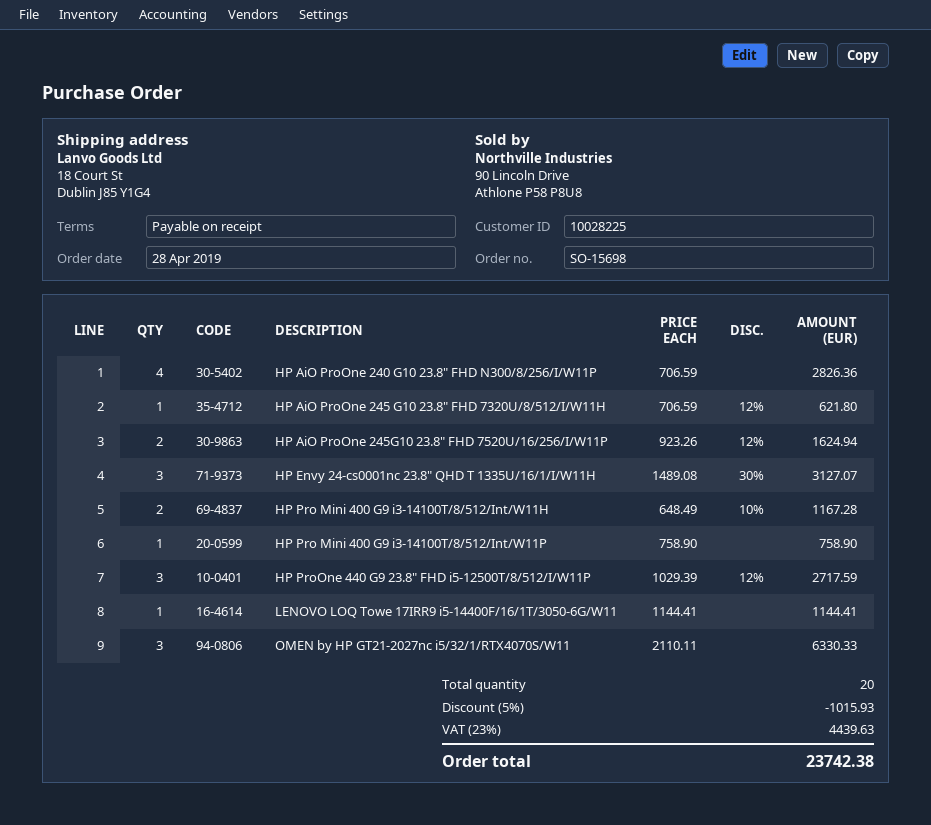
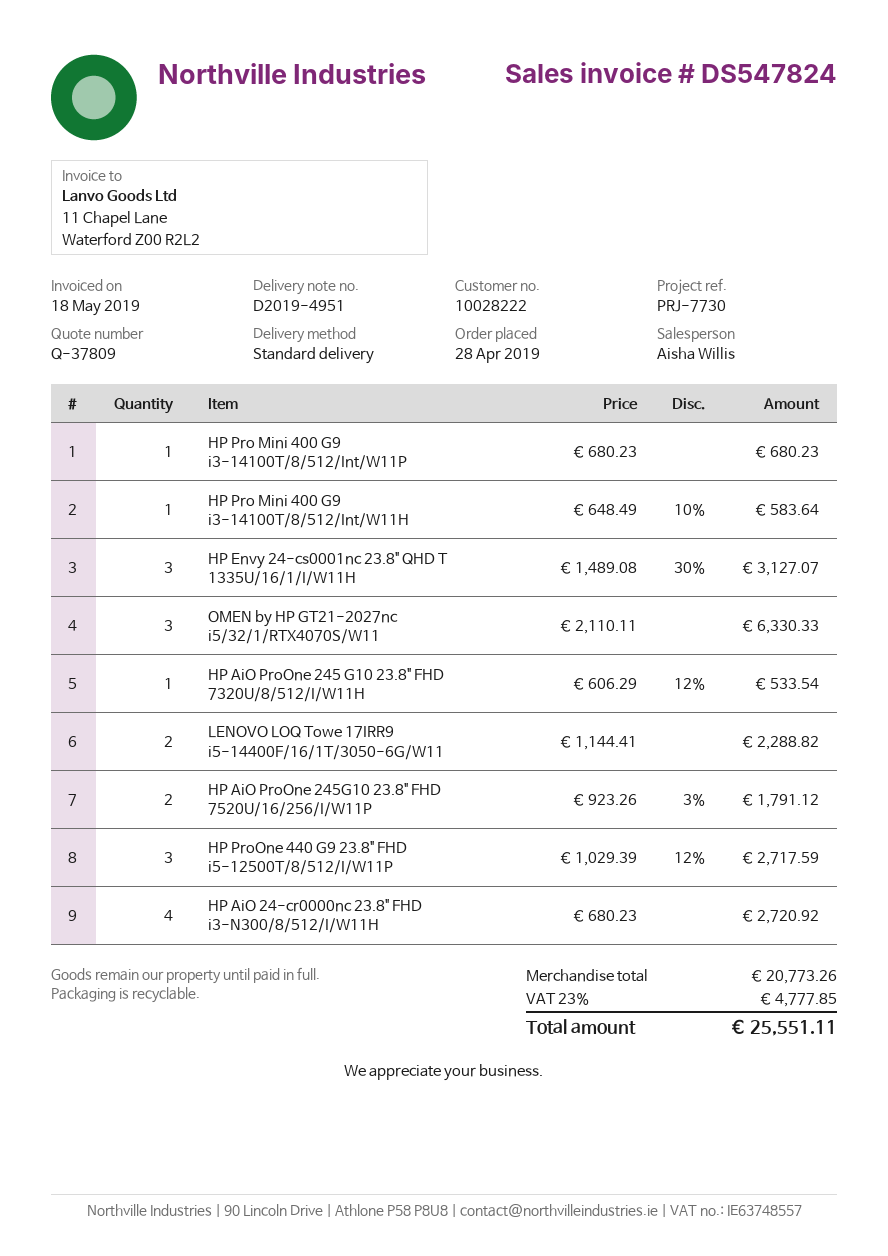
customer number: 10028225 -> 10028222
HP AiO ProOne 240 G10 23.8" FHD N300/8/256/I/W11P: 4 x 706.59 = 2826.36 -> none
HP AiO ProOne 245 G10 23.8" FHD 7320U/8/512/I/W11H: 1 x 706.59 - 12% = 621.80 -> 1 x 606.29 - 12% = 533.54
HP AiO ProOne 245G10 23.8" FHD 7520U/16/256/I/W11P: 2 x 923.26 - 12% = 1624.94 -> 2 x 923.26 - 3% = 1791.12
HP Pro Mini 400 G9 i3-14100T/8/512/Int/W11H: 2 x 648.49 - 10% = 1167.28 -> 1 x 648.49 - 10% = 583.64
HP Pro Mini 400 G9 i3-14100T/8/512/Int/W11P: 1 x 758.90 = 758.90 -> 1 x 680.23 = 680.23
LENOVO LOQ Towe 17IRR9 i5-14400F/16/1T/3050-6G/W11: 1 x 1144.41 = 1144.41 -> 2 x 1144.41 = 2288.82
HP AiO 24-cr0000nc 23.8" FHD i3-N300/8/512/I/W11H: none -> 4 x 680.23 = 2720.92
discount: 5% = 1015.93 -> none
tax: 23% = 4439.63 -> 23% = 4777.85
total: 23742.38 -> 25551.11

